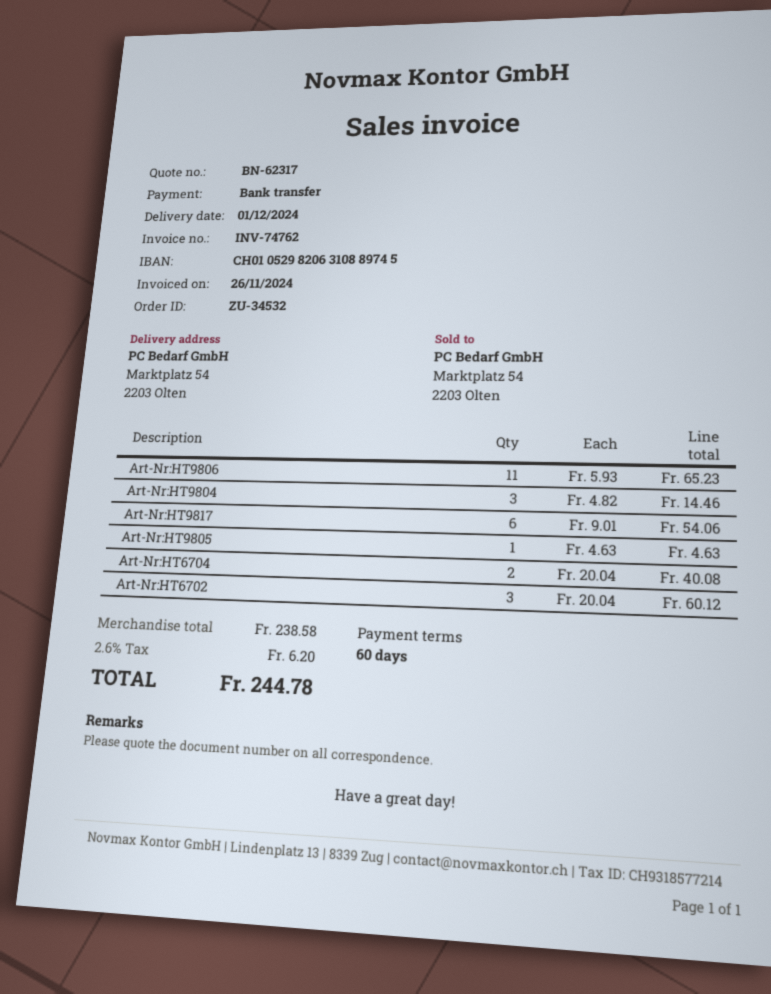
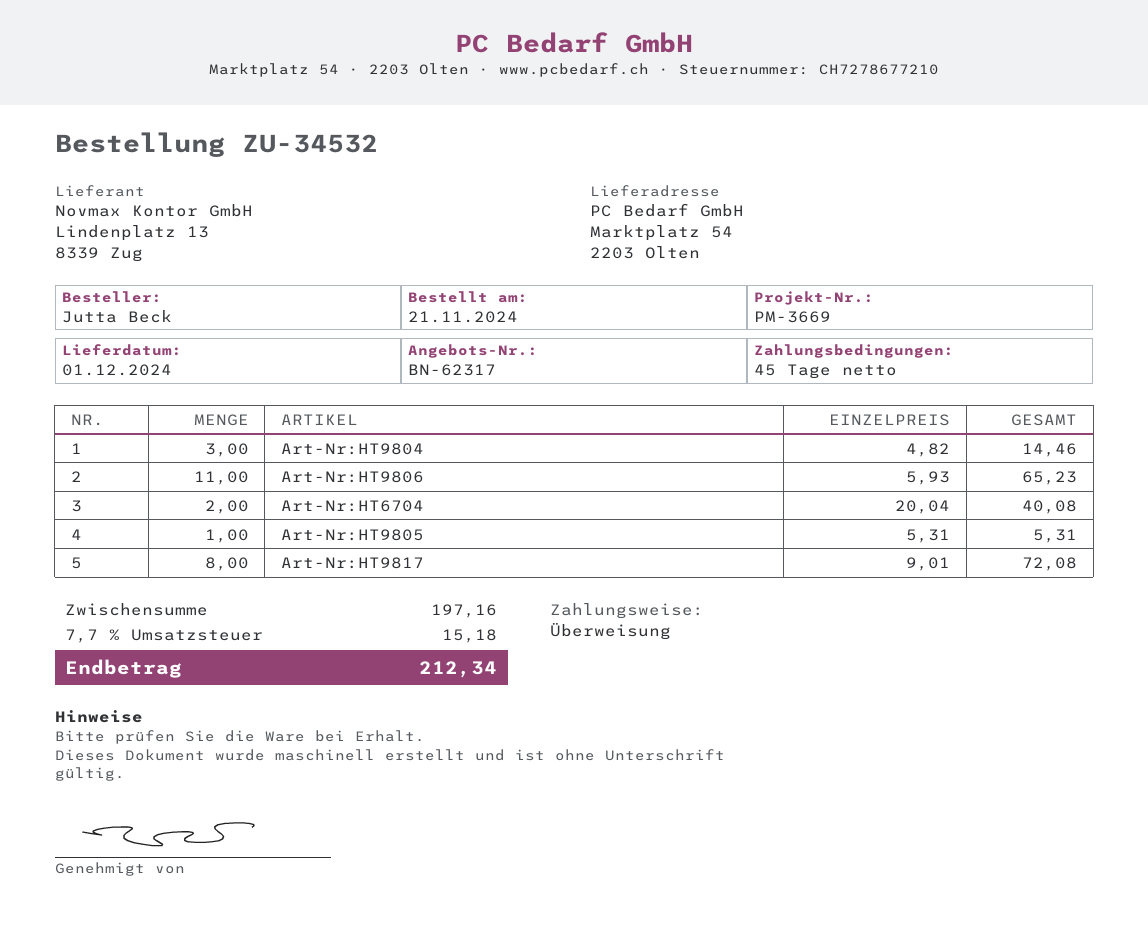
payment terms: 60 days -> 45 days
Art-Nr:HT9817: 6 x 9.01 = 54.06 -> 8 x 9.01 = 72.08
Art-Nr:HT9805: 1 x 4.63 = 4.63 -> 1 x 5.31 = 5.31
Art-Nr:HT6702: 3 x 20.04 = 60.12 -> none
subtotal: 238.58 -> 197.16
tax: 2.6% = 6.20 -> 7.7% = 15.18
total: 244.78 -> 212.34

